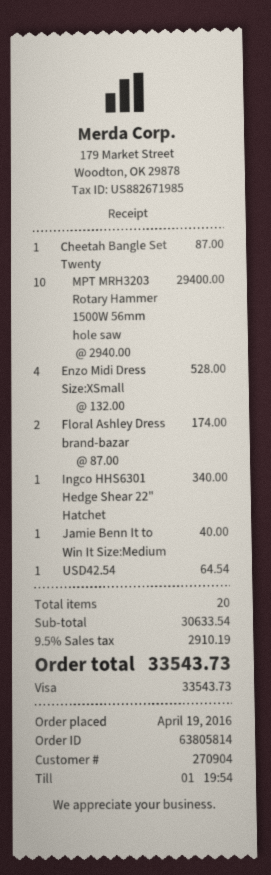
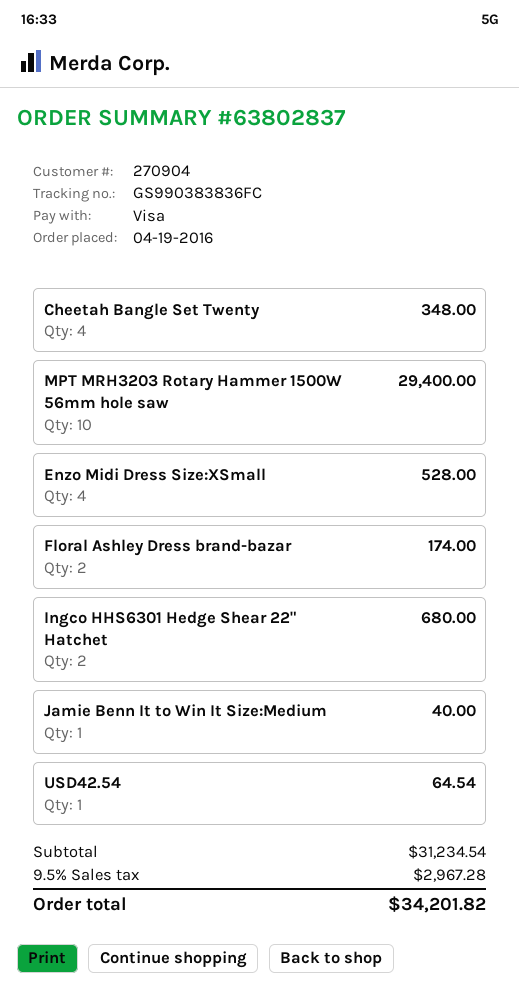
order number: 63805814 -> 63802837
Cheetah Bangle Set Twenty: 1 for 87.00 -> 4 for 348.00
Ingco HHS6301 Hedge Shear 22" Hatchet: 1 for 340.00 -> 2 for 680.00
subtotal: 30633.54 -> 31234.54
tax: 9.5% = 2910.19 -> 9.5% = 2967.28
total: 33543.73 -> 34201.82

